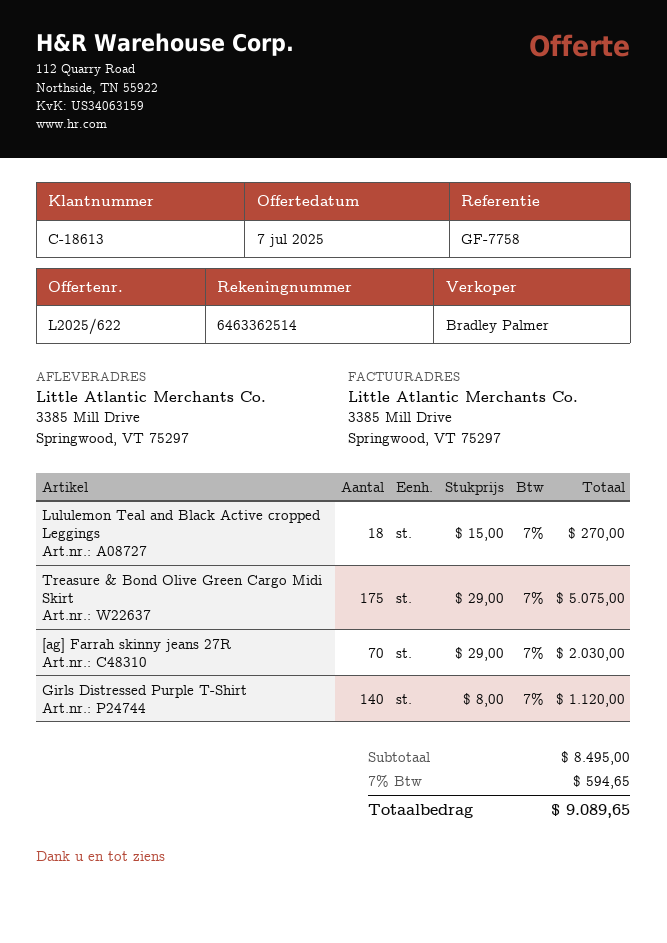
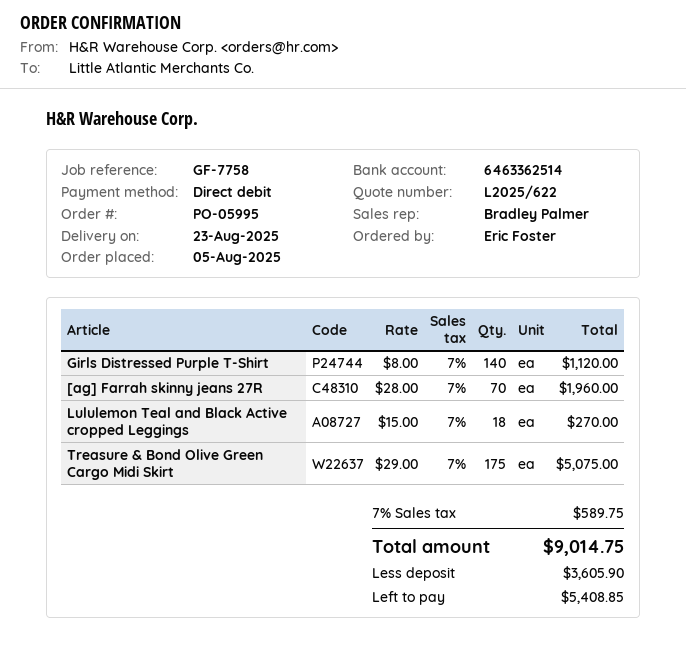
[ag] Farrah skinny jeans 27R: 70 x 29.00 = 2030.00 -> 70 x 28.00 = 1960.00
tax: 7% = 594.65 -> 7% = 589.75
total: 9089.65 -> 9014.75

